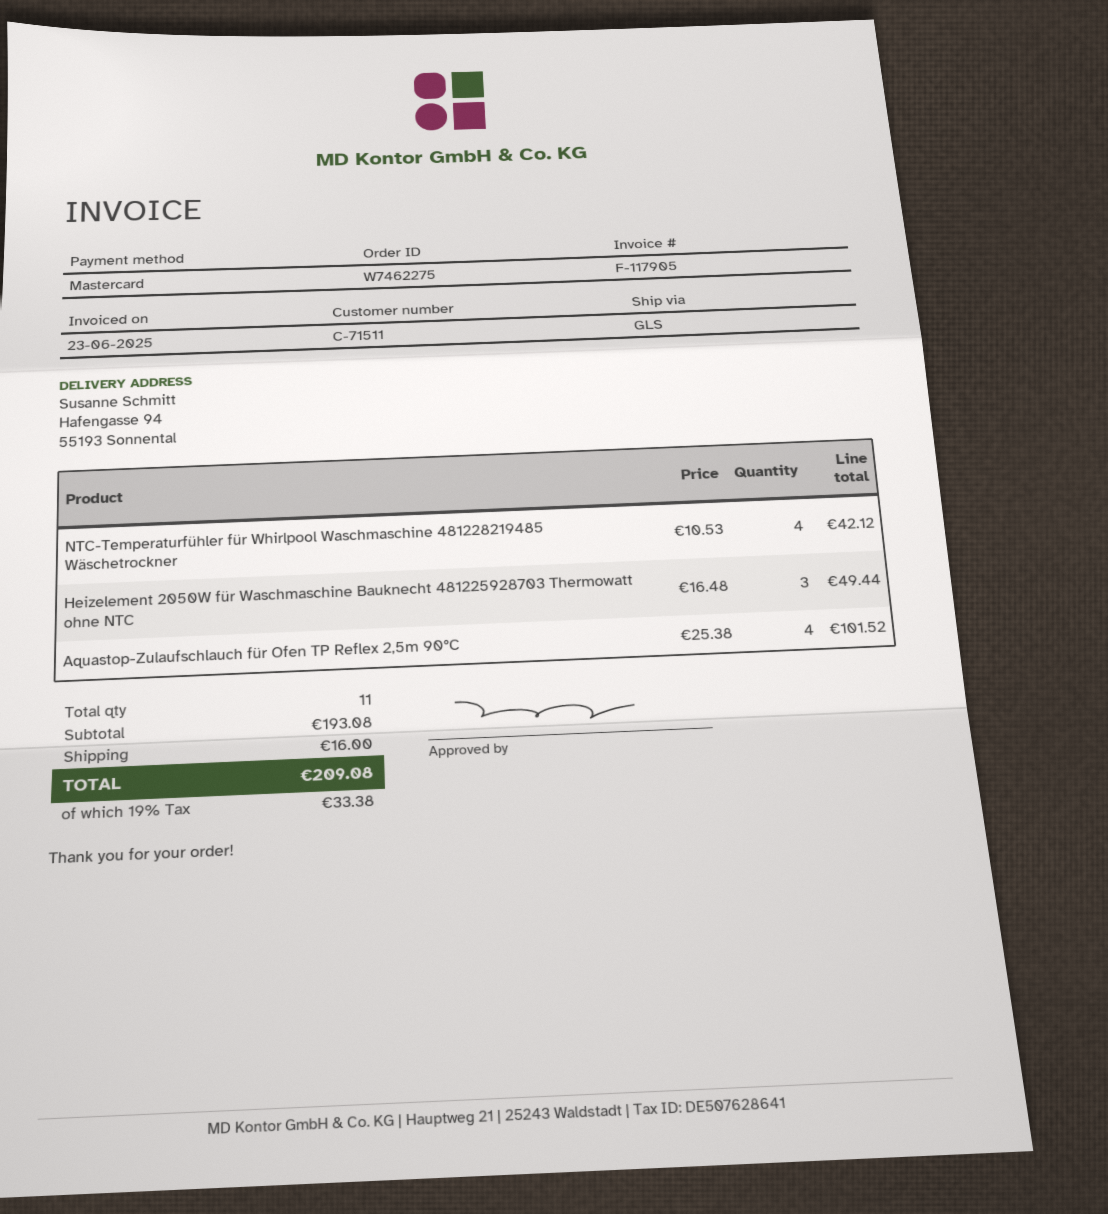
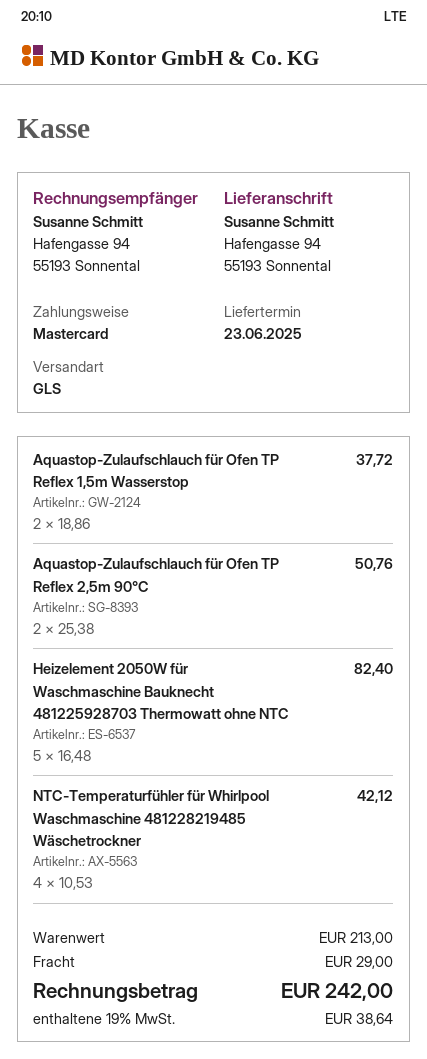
Heizelement 2050W für Waschmaschine Bauknecht 481225928703 Thermowatt ohne NTC: 3 x 16.48 = 49.44 -> 5 x 16.48 = 82.40
Aquastop-Zulaufschlauch für Ofen TP Reflex 2,5m 90°C: 4 x 25.38 = 101.52 -> 2 x 25.38 = 50.76
Aquastop-Zulaufschlauch für Ofen TP Reflex 1,5m Wasserstop: none -> 2 x 18.86 = 37.72
subtotal: 193.08 -> 213.00
shipping: 16.00 -> 29.00
tax: 19% = 33.38 -> 19% = 38.64
total: 209.08 -> 242.00

